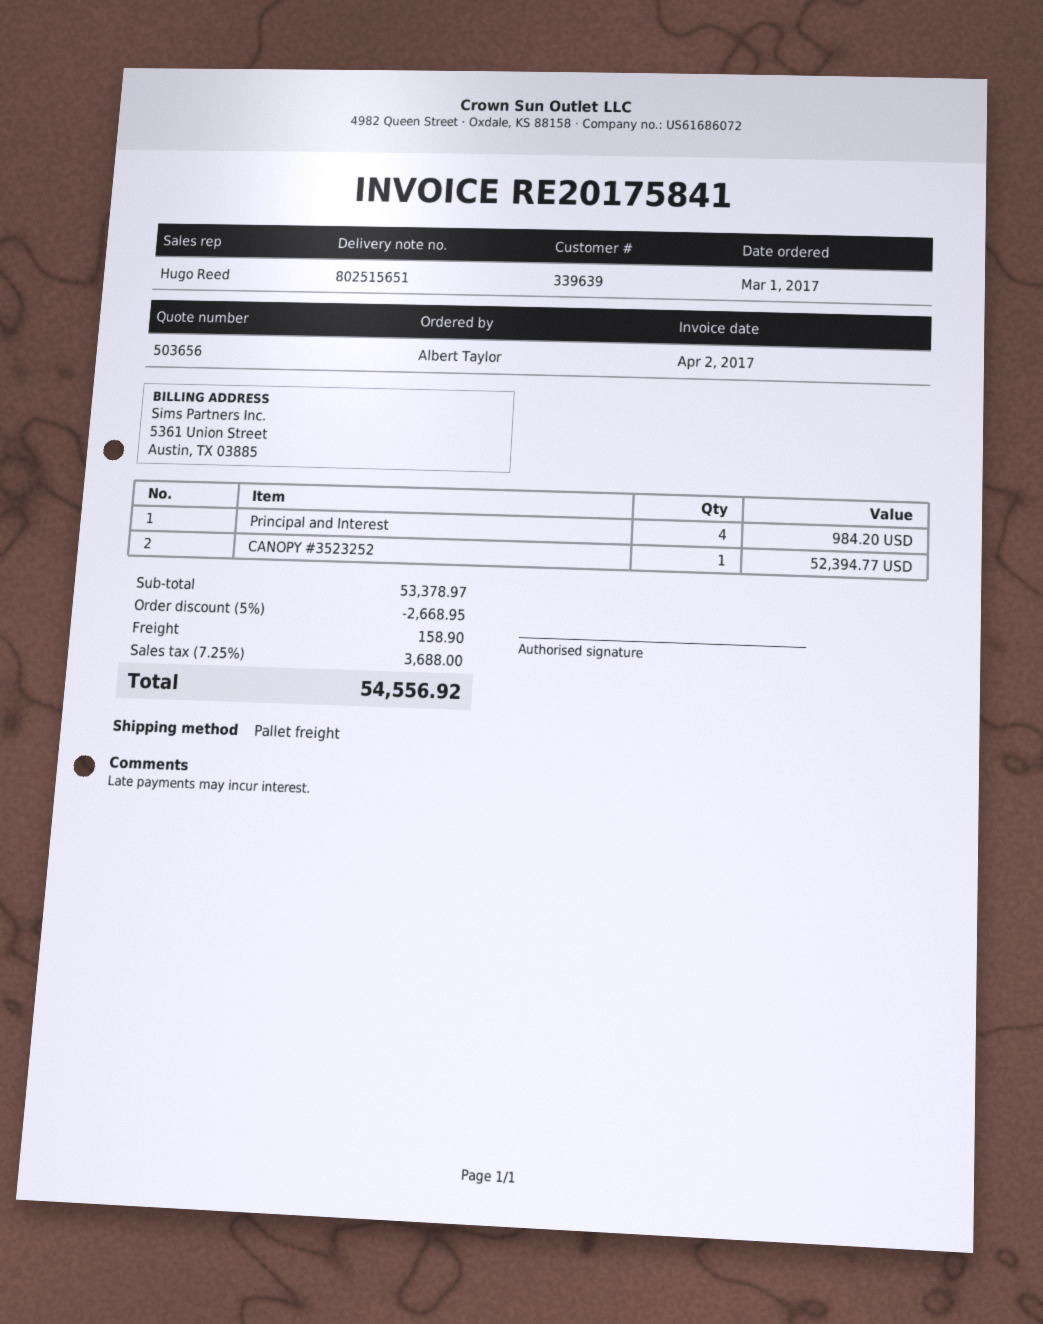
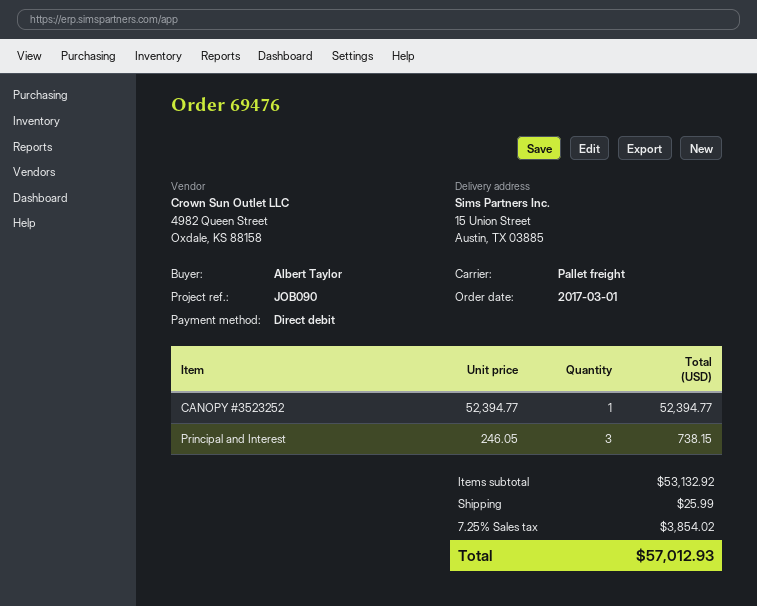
Principal and Interest: 4 for 984.20 -> 3 for 738.15
subtotal: 53378.97 -> 53132.92
discount: 5% = 2668.95 -> none
shipping: 158.90 -> 25.99
tax: 7.25% = 3688.00 -> 7.25% = 3854.02
total: 54556.92 -> 57012.93

